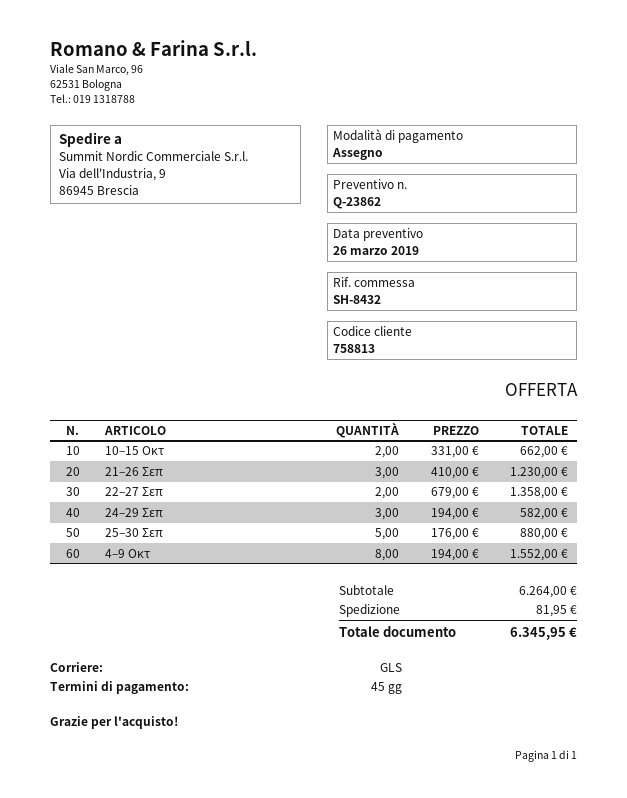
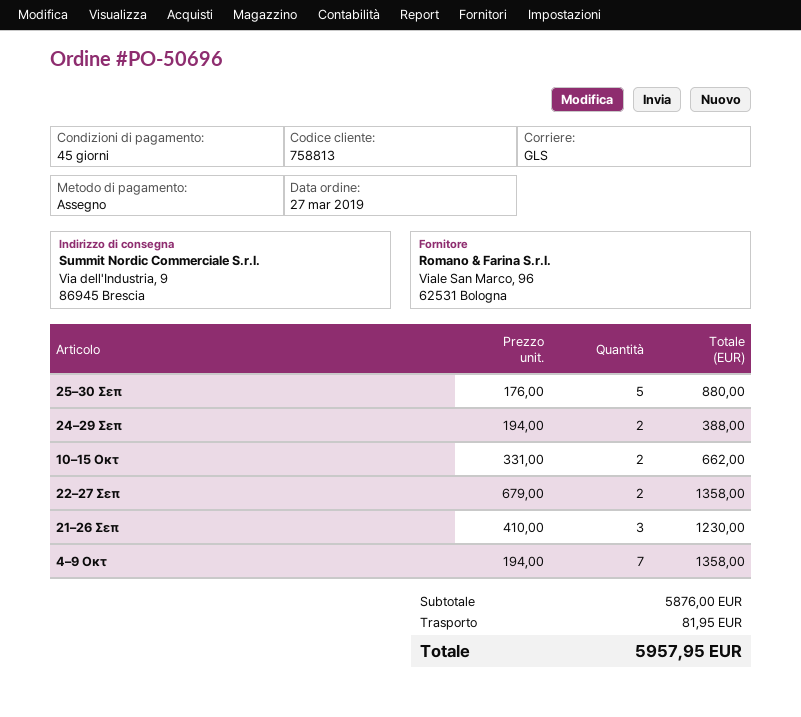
24–29 Σεπ: 3 x 194.00 = 582.00 -> 2 x 194.00 = 388.00
4–9 Οκτ: 8 x 194.00 = 1552.00 -> 7 x 194.00 = 1358.00
subtotal: 6264.00 -> 5876.00
total: 6345.95 -> 5957.95

